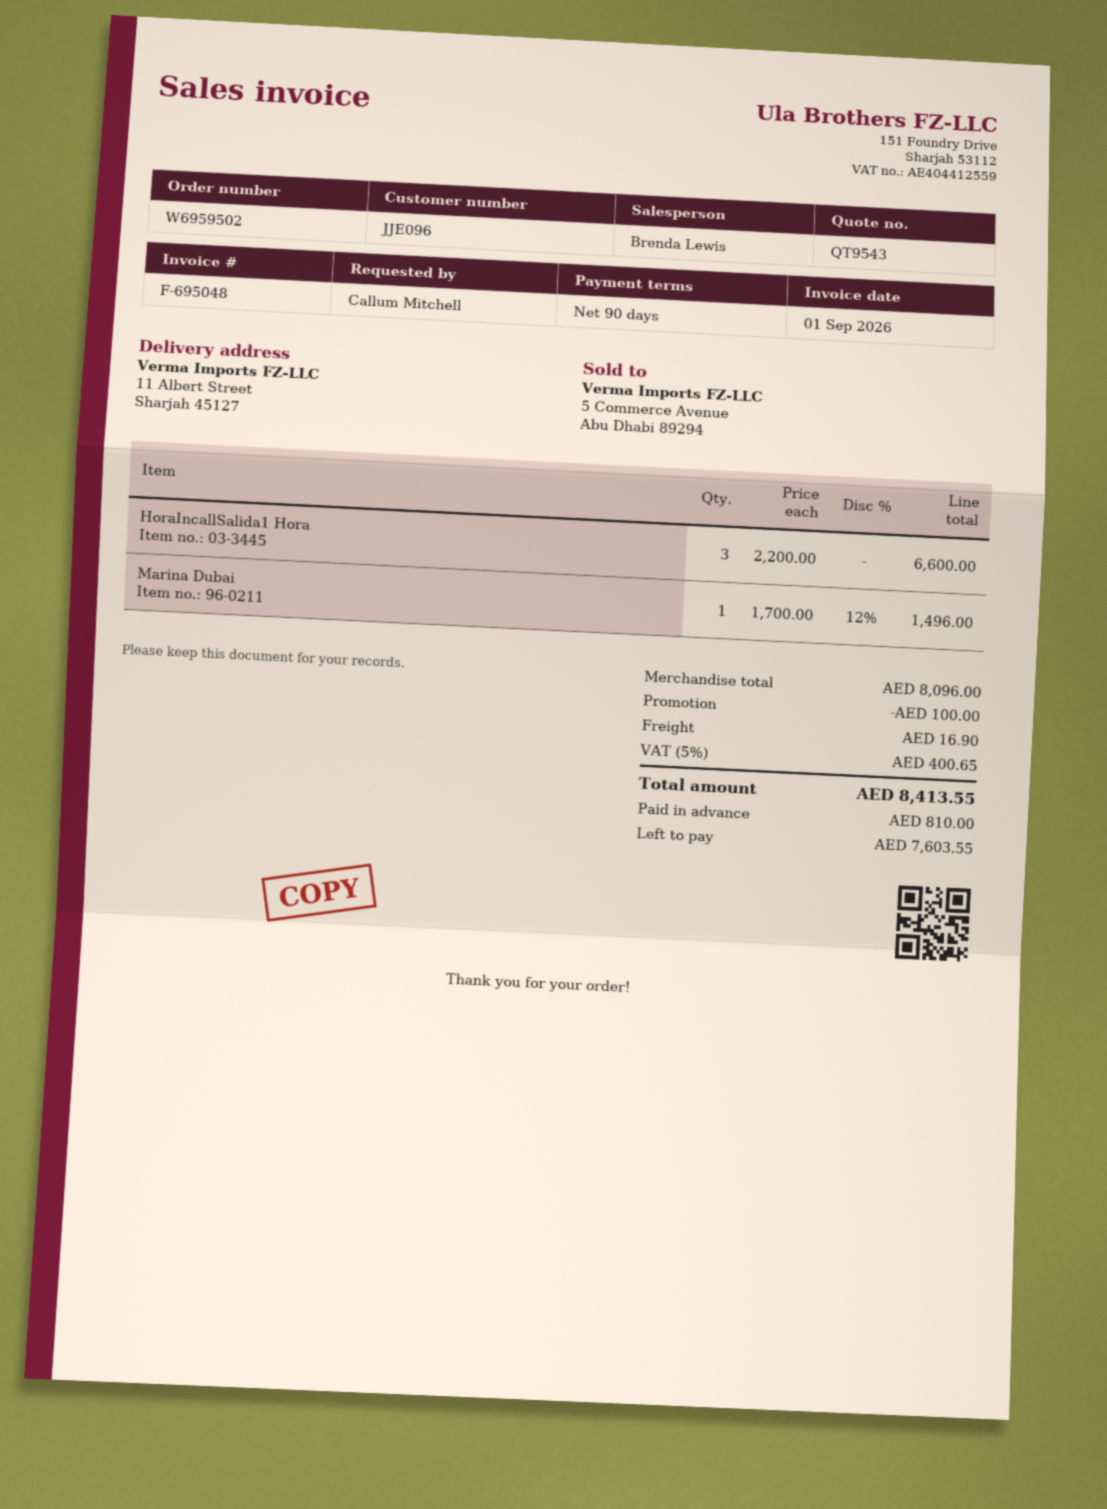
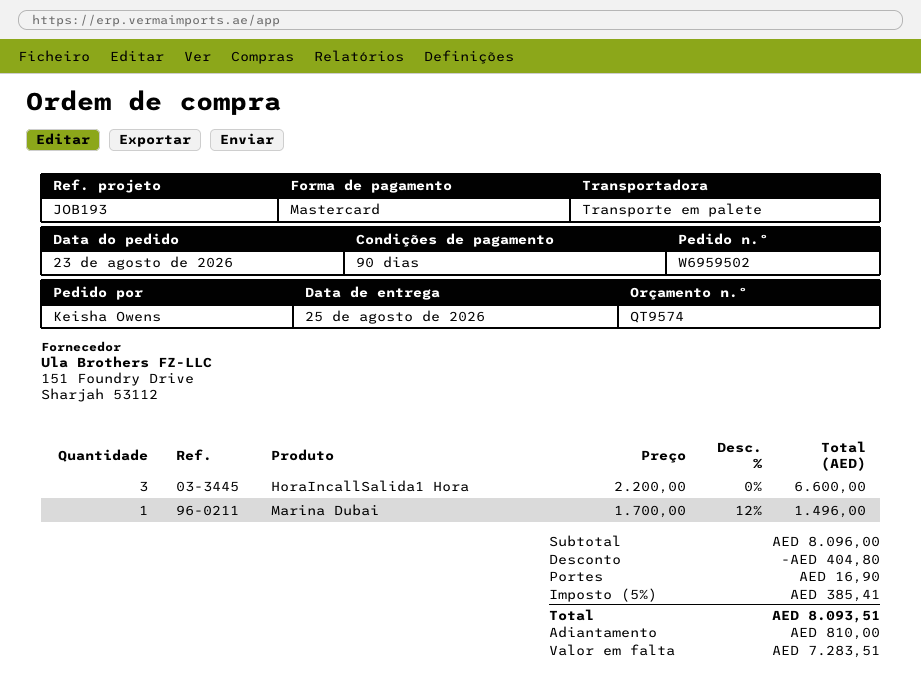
quote number: QT9543 -> QT9574
ordered by: Callum Mitchell -> Keisha Owens
discount: 100.00 -> 404.80
tax: 5% = 400.65 -> 5% = 385.41
total: 8413.55 -> 8093.51
balance: 7603.55 -> 7283.51

